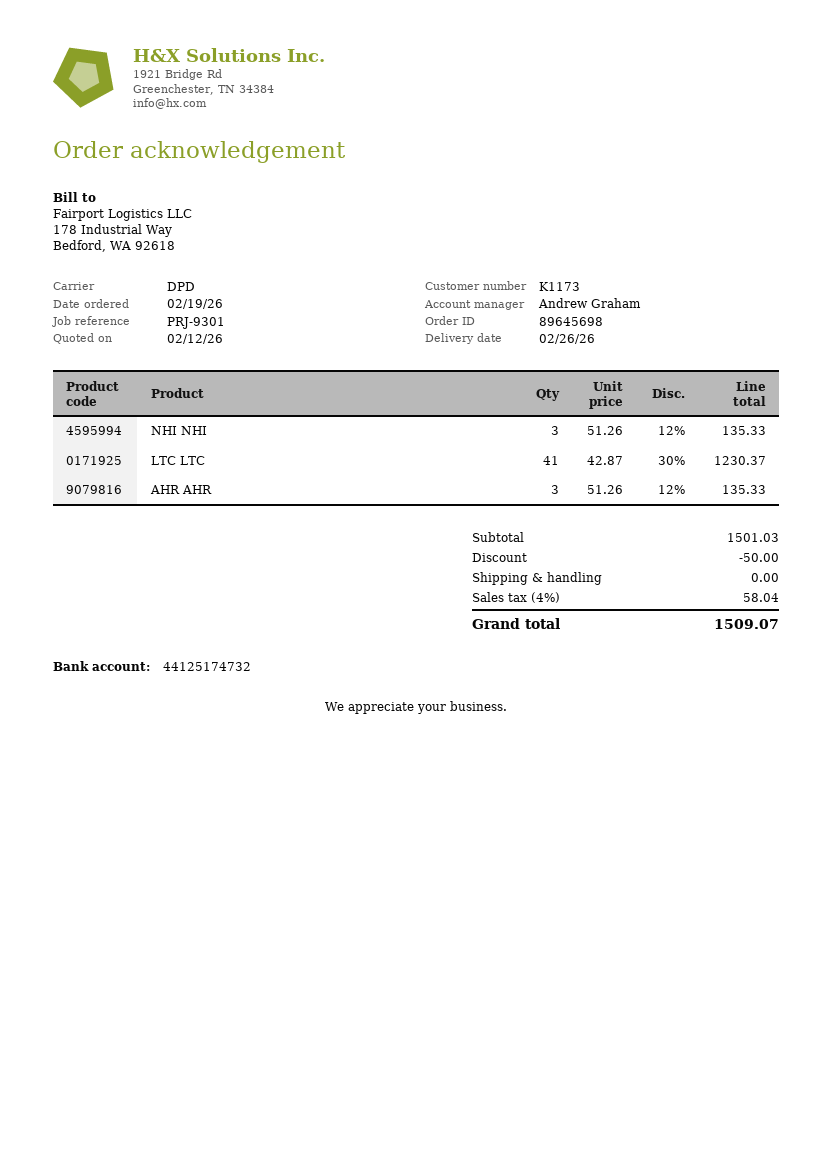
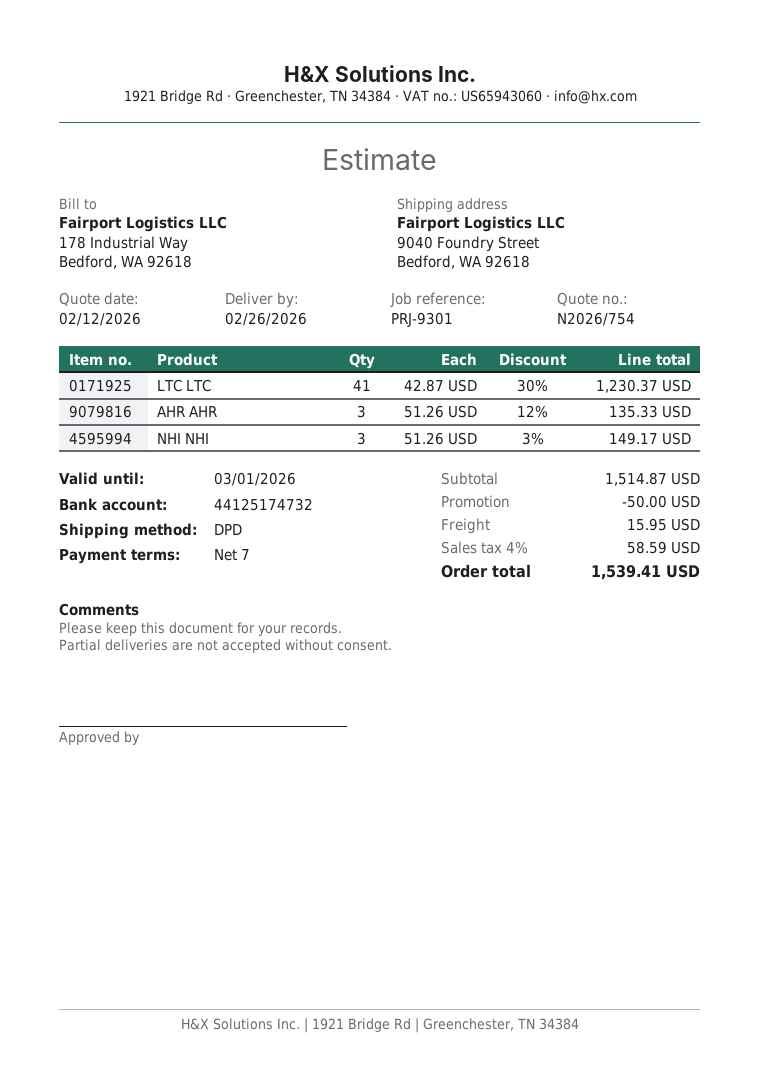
NHI NHI: 3 x 51.26 - 12% = 135.33 -> 3 x 51.26 - 3% = 149.17
subtotal: 1501.03 -> 1514.87
shipping: 0.00 -> 15.95
tax: 4% = 58.04 -> 4% = 58.59
total: 1509.07 -> 1539.41

